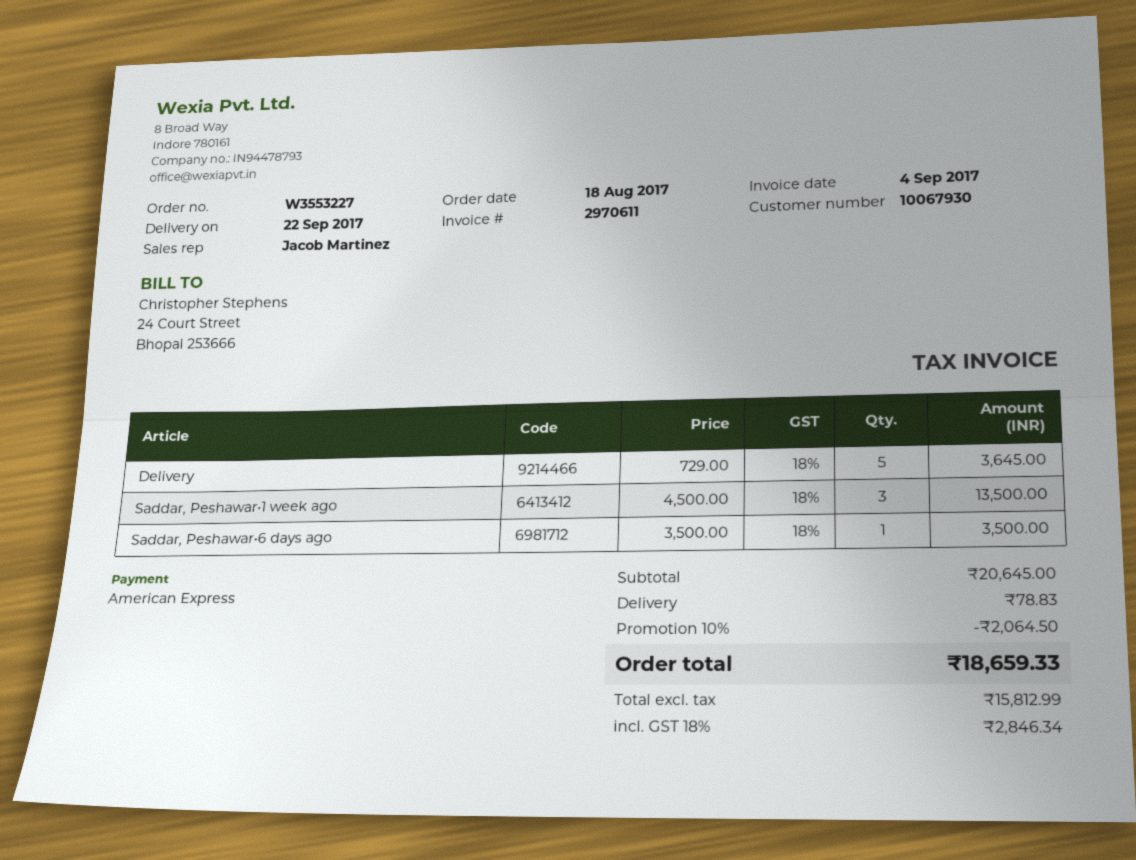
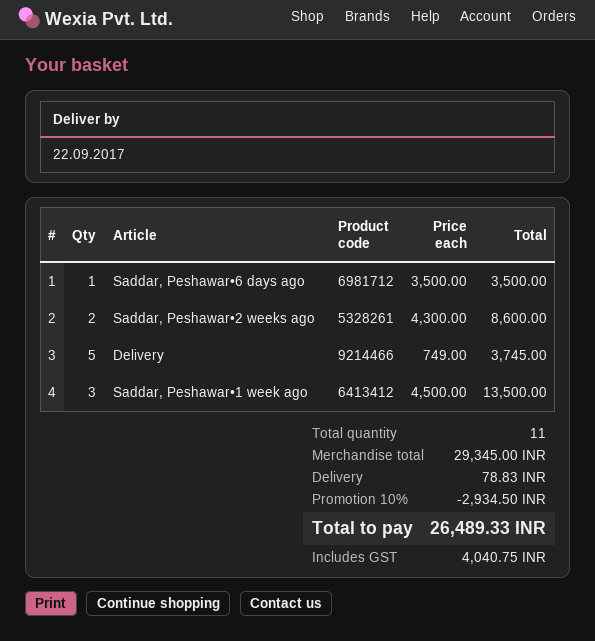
Delivery: 5 x 729.00 = 3645.00 -> 5 x 749.00 = 3745.00
Saddar, Peshawar•2 weeks ago: none -> 2 x 4300.00 = 8600.00
subtotal: 20645.00 -> 29345.00
discount: 10% = 2064.50 -> 10% = 2934.50
tax: 2846.34 -> 4040.75
total: 18659.33 -> 26489.33

